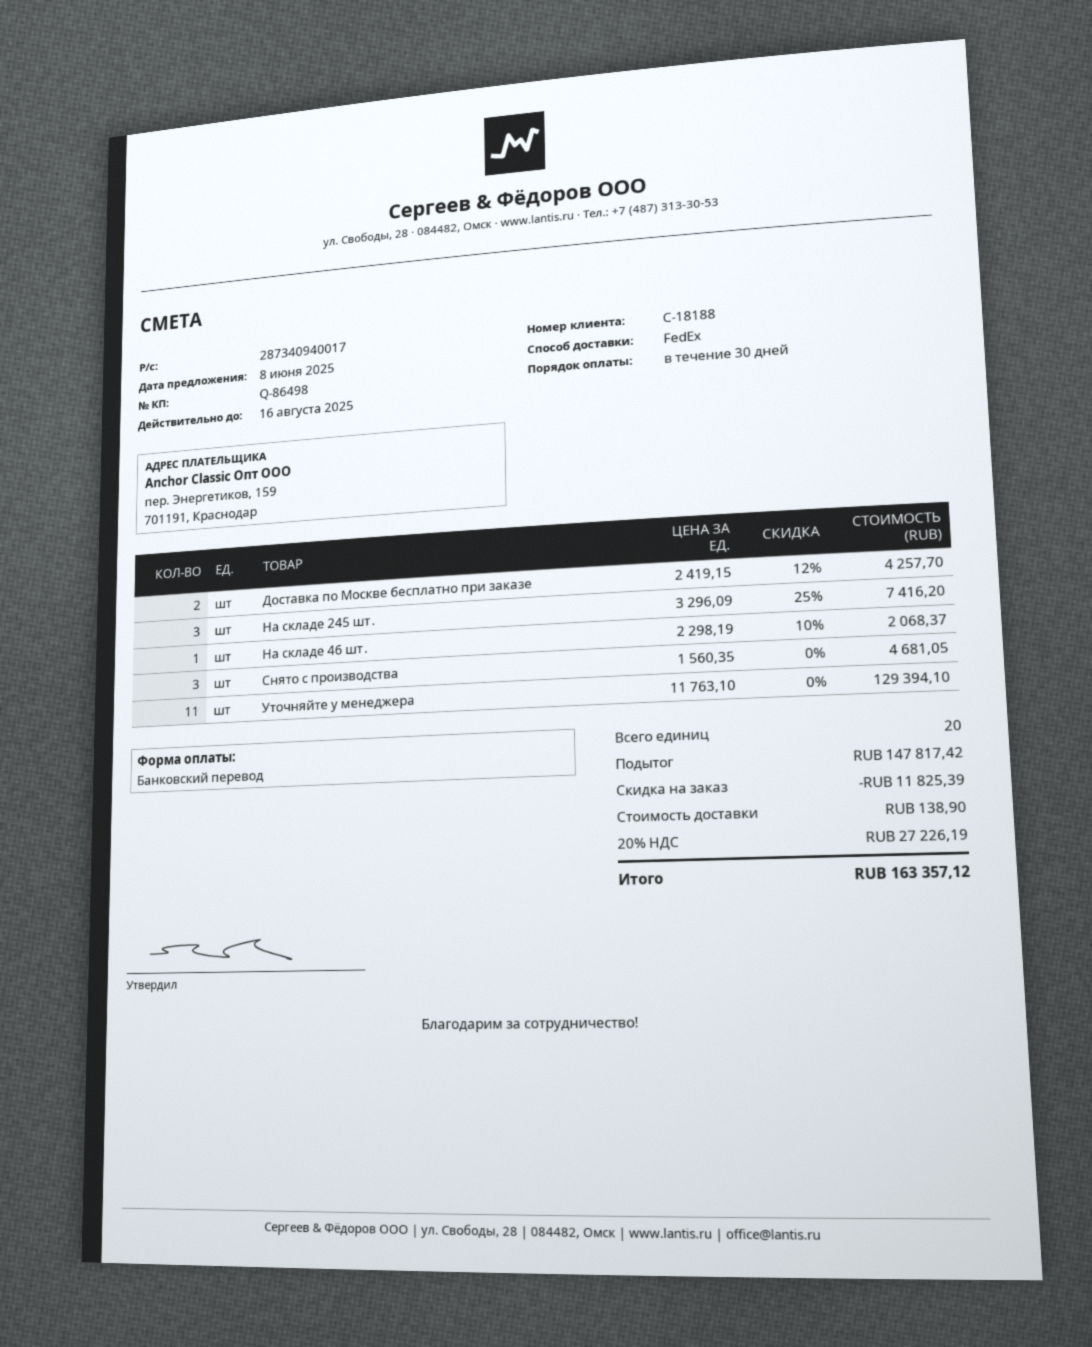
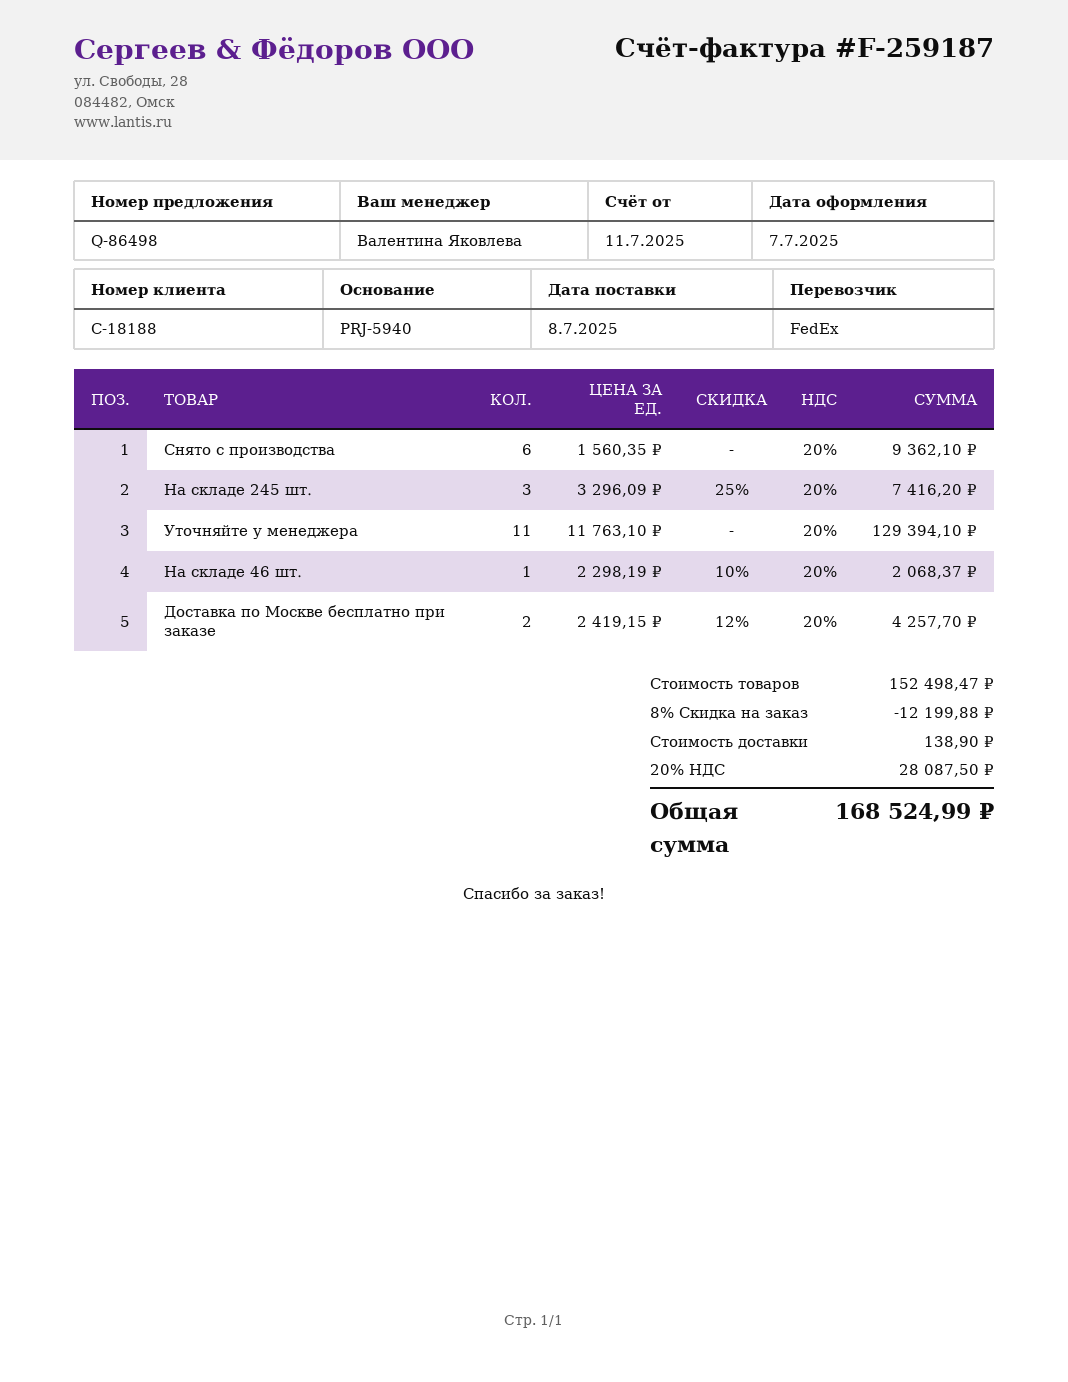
Снято с производства: 3 x 1560.35 = 4681.05 -> 6 x 1560.35 = 9362.10
subtotal: 147817.42 -> 152498.47
discount: 11825.39 -> 12199.88
tax: 20% = 27226.19 -> 20% = 28087.50
total: 163357.12 -> 168524.99

